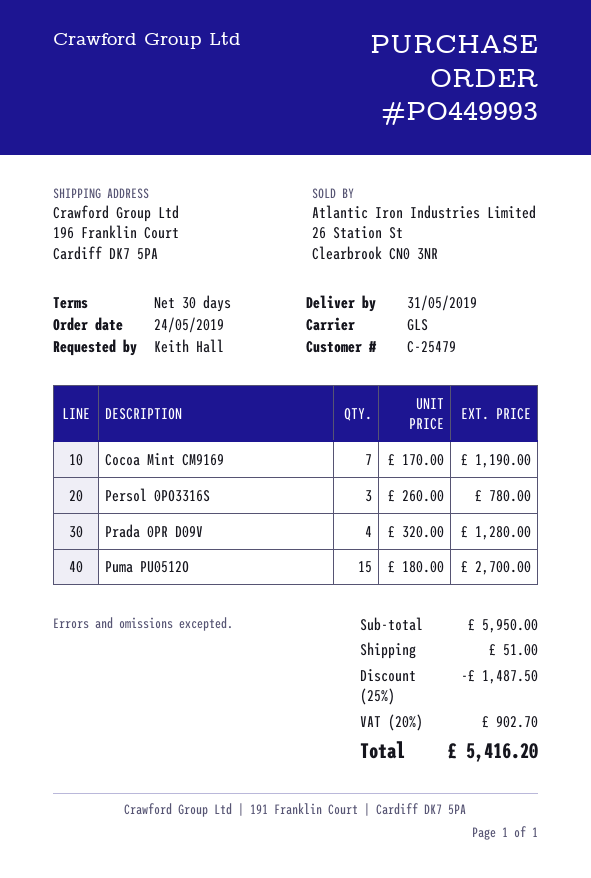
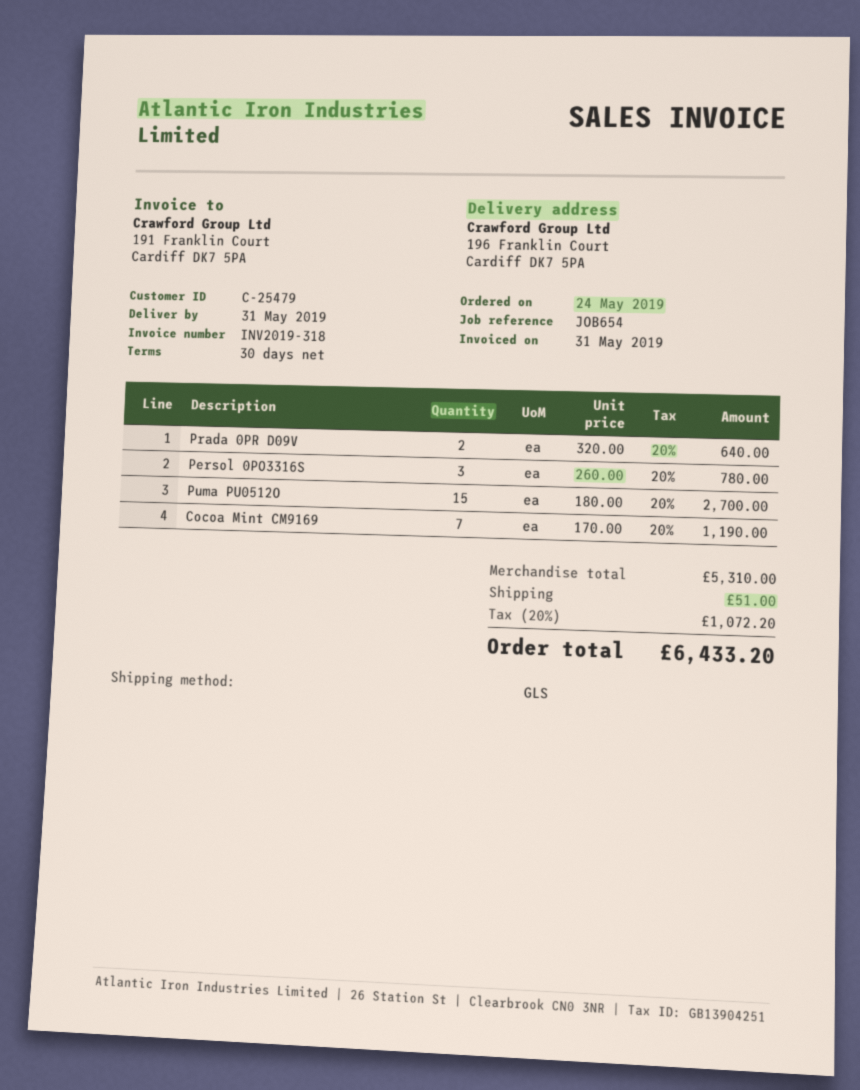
Prada 0PR D09V: 4 x 320.00 = 1280.00 -> 2 x 320.00 = 640.00
subtotal: 5950.00 -> 5310.00
discount: 25% = 1487.50 -> none
tax: 20% = 902.70 -> 20% = 1072.20
total: 5416.20 -> 6433.20

